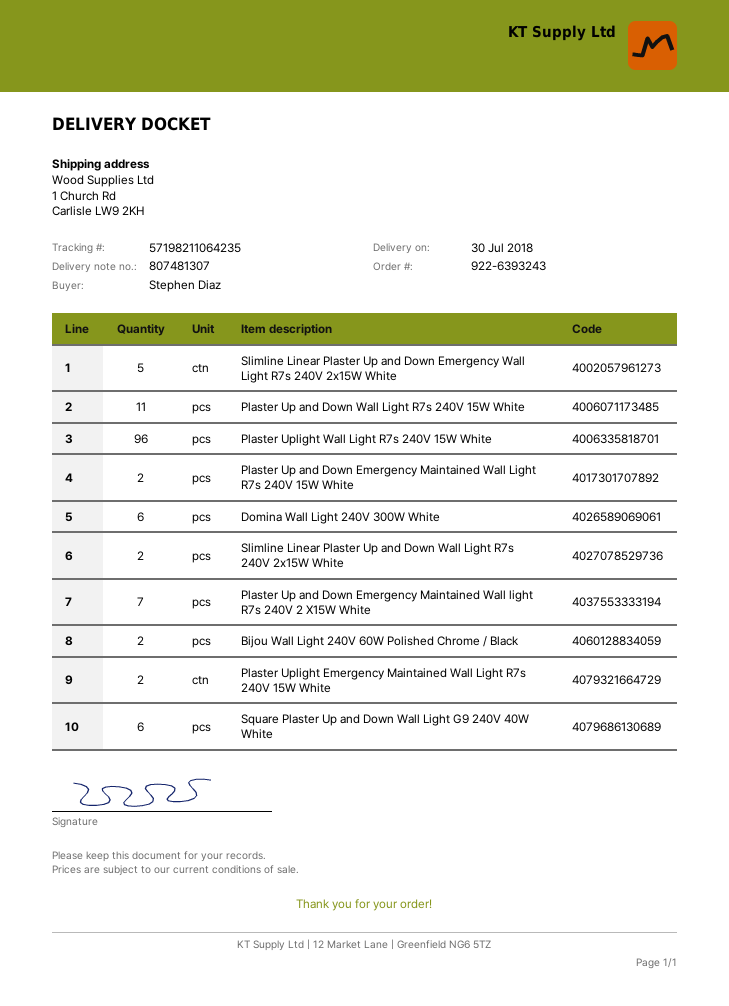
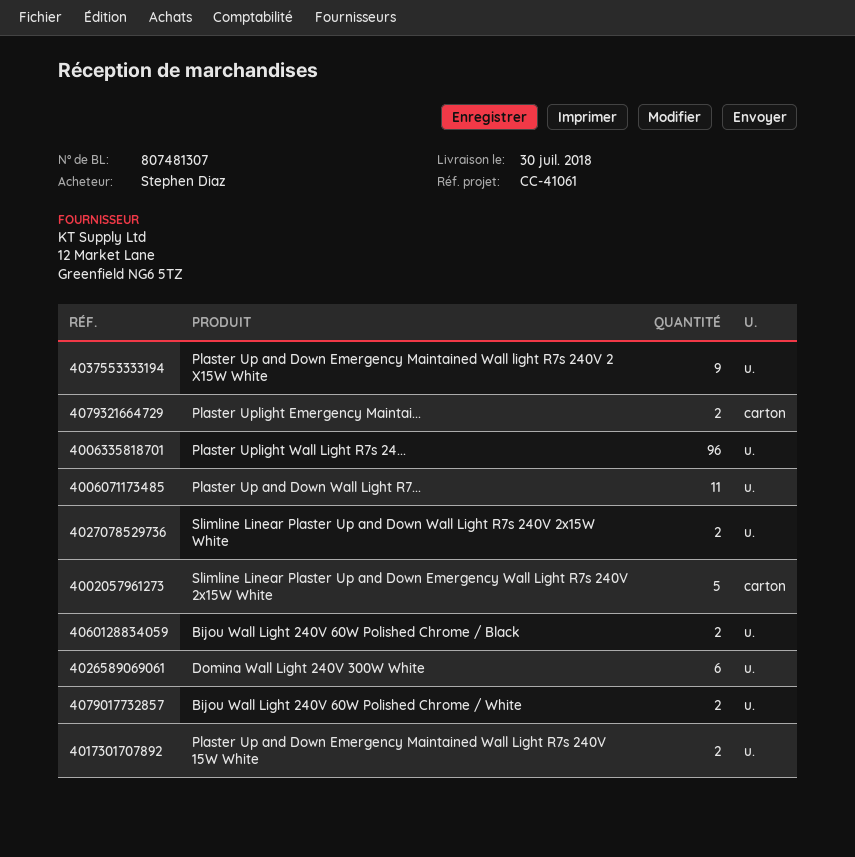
Plaster Up and Down Emergency Maintained Wall light R7s 240V 2 X15W White: 7 -> 9
Square Plaster Up and Down Wall Light G9 240V 40W White: 6 -> none
Bijou Wall Light 240V 60W Polished Chrome / White: none -> 2

